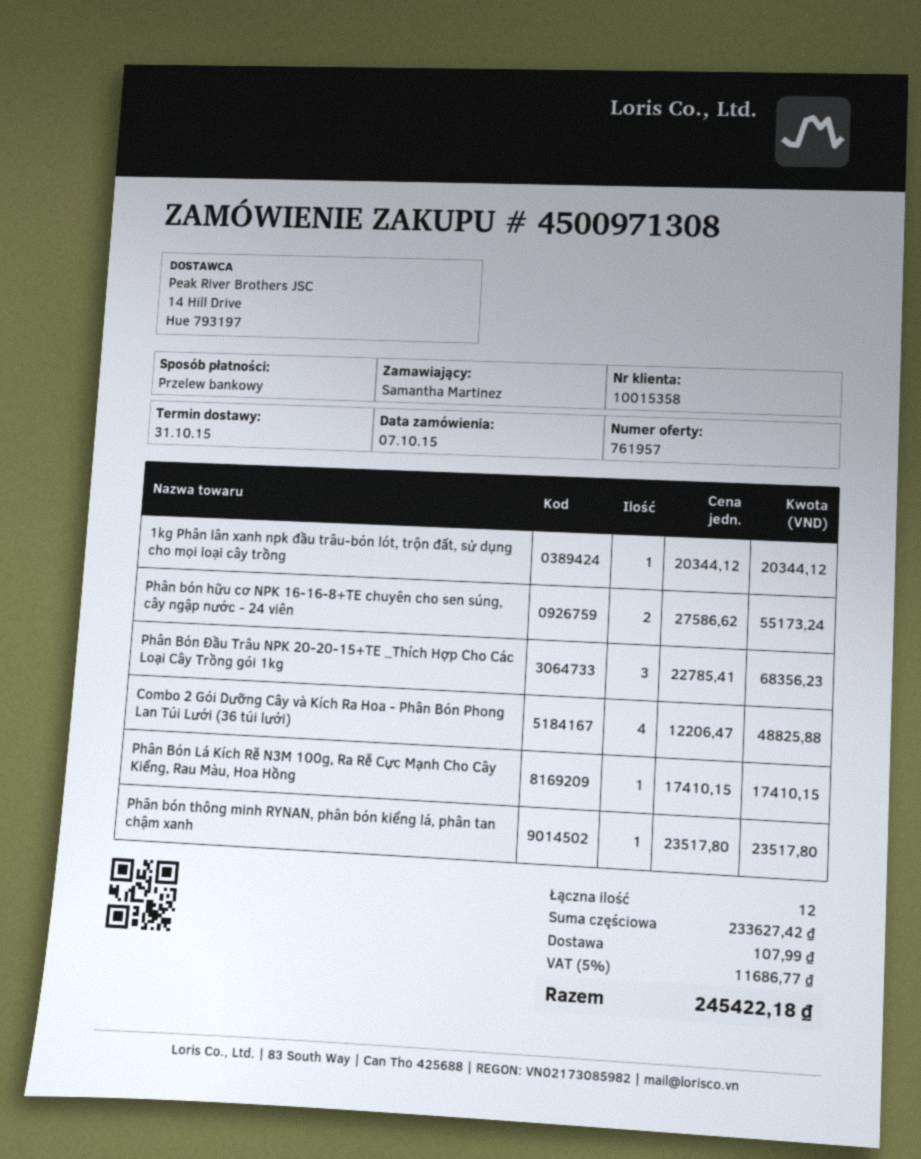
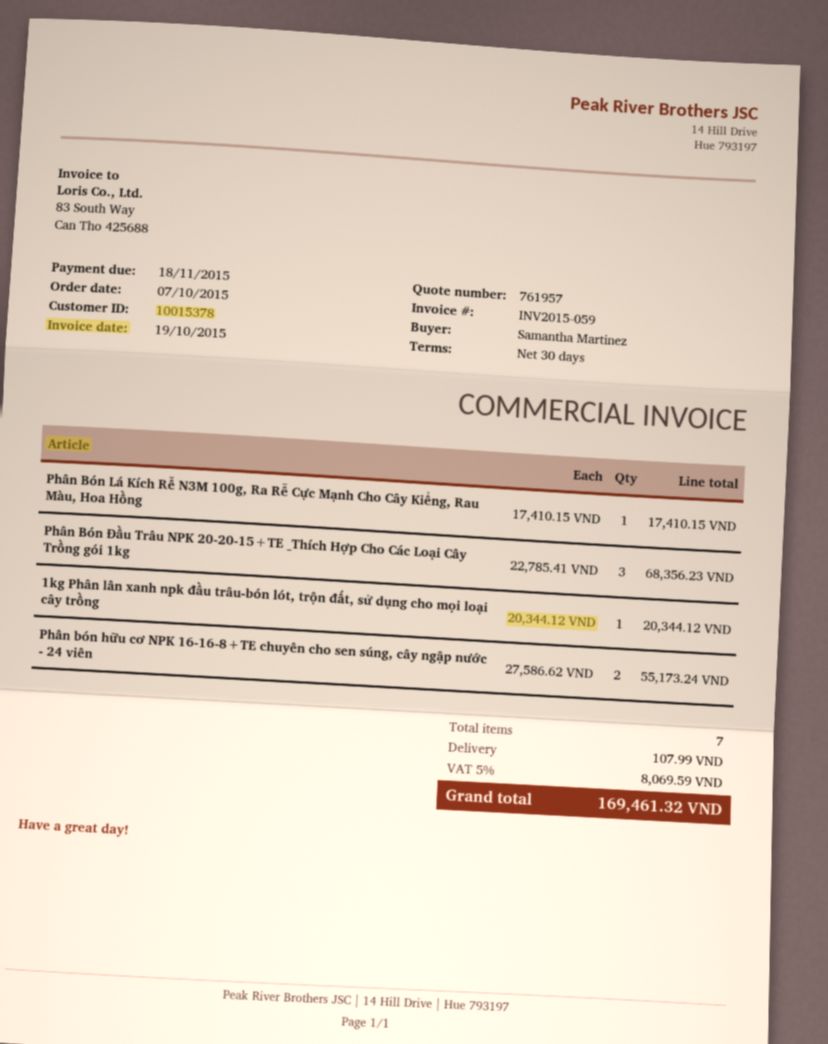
customer number: 10015358 -> 10015378
Combo 2 Gói Dưỡng Cây và Kích Ra Hoa - Phân Bón Phong Lan Túi Lưới (36 túi lưới): 4 x 12206.47 = 48825.88 -> none
Phân bón thông minh RYNAN, phân bón kiểng lá, phân tan chậm xanh: 1 x 23517.80 = 23517.80 -> none
total quantity: 12 -> 7
tax: 5% = 11686.77 -> 5% = 8069.59
total: 245422.18 -> 169461.32

